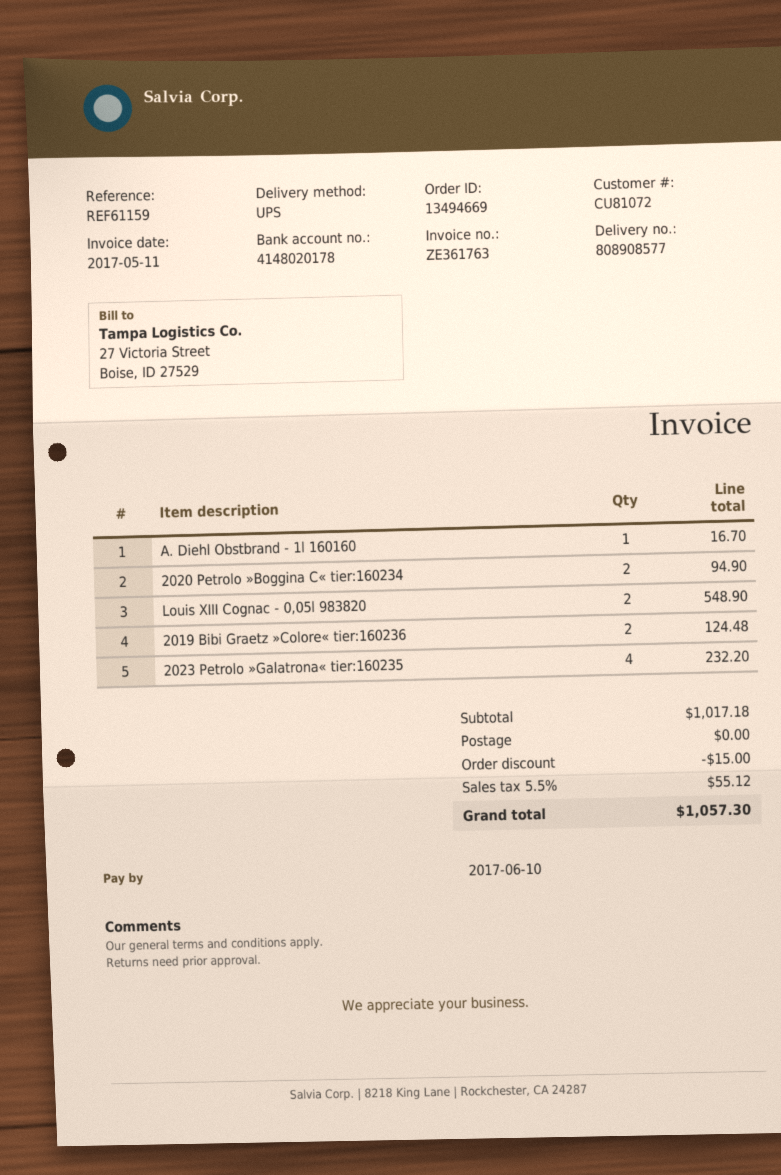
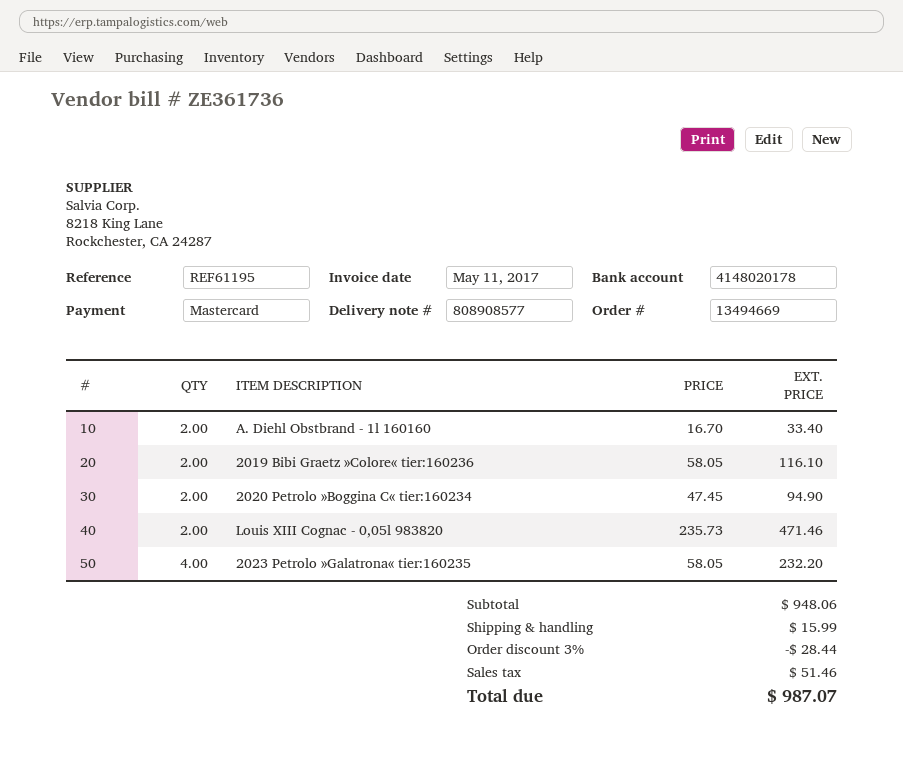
invoice number: ZE361763 -> ZE361736
reference: REF61159 -> REF61195
A. Diehl Obstbrand - 1l 160160: 1 for 16.70 -> 2 for 33.40
Louis XIII Cognac - 0,05l 983820: 2 for 548.90 -> 2 for 471.46
2019 Bibi Graetz »Colore« tier:160236: 2 for 124.48 -> 2 for 116.10
subtotal: 1017.18 -> 948.06
discount: 15.00 -> 28.44
shipping: 0.00 -> 15.99
tax: 55.12 -> 51.46
total: 1057.30 -> 987.07

